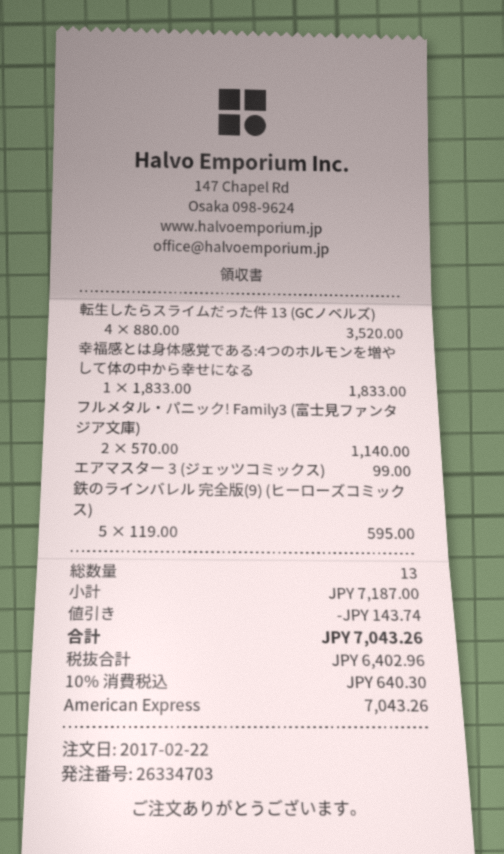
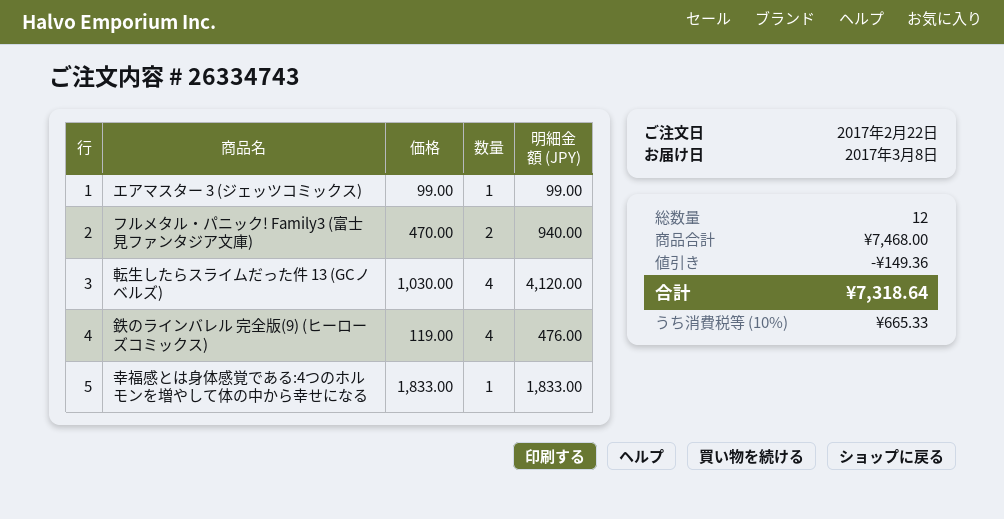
order number: 26334703 -> 26334743
転生したらスライムだった件 13 (GCノベルズ): 4 x 880.00 = 3520.00 -> 4 x 1030.00 = 4120.00
フルメタル・パニック! Family3 (富士見ファンタジア文庫): 2 x 570.00 = 1140.00 -> 2 x 470.00 = 940.00
鉄のラインバレル 完全版(9) (ヒーローズコミックス): 5 x 119.00 = 595.00 -> 4 x 119.00 = 476.00
total quantity: 13 -> 12
subtotal: 7187.00 -> 7468.00
discount: 143.74 -> 149.36
tax: 10% = 640.30 -> 10% = 665.33
total: 7043.26 -> 7318.64

